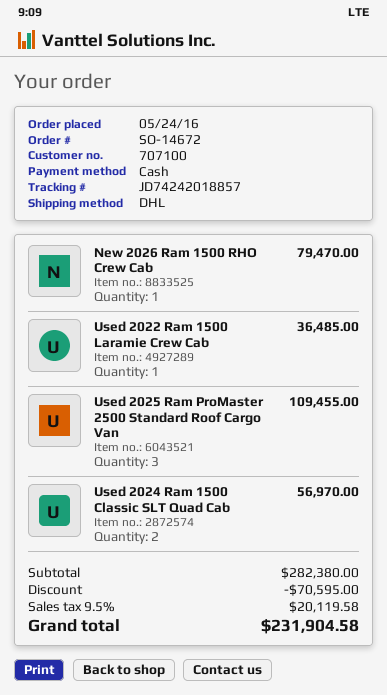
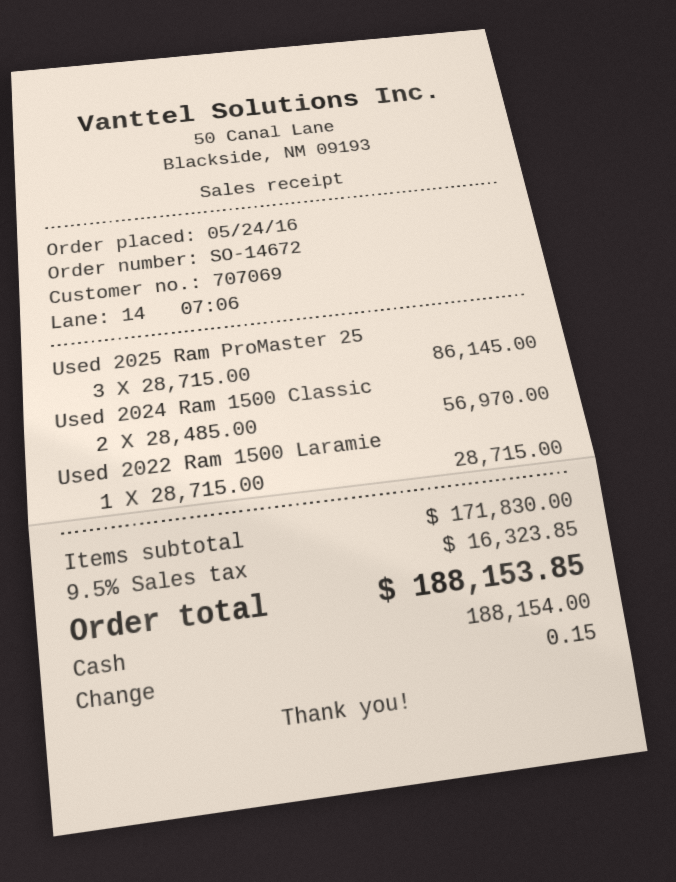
customer number: 707100 -> 707069
New 2026 Ram 1500 RHO Crew Cab: 1 for 79470.00 -> none
Used 2022 Ram 1500 Laramie Crew Cab: 1 for 36485.00 -> 1 for 28715.00
Used 2025 Ram ProMaster 2500 Standard Roof Cargo Van: 3 for 109455.00 -> 3 for 86145.00
subtotal: 282380.00 -> 171830.00
discount: 70595.00 -> none
tax: 9.5% = 20119.58 -> 9.5% = 16323.85
total: 231904.58 -> 188153.85

